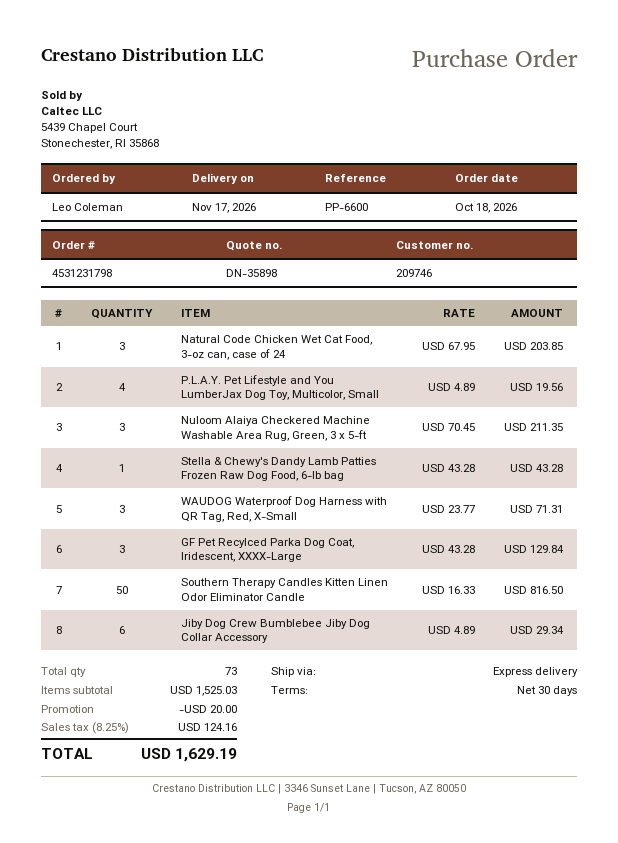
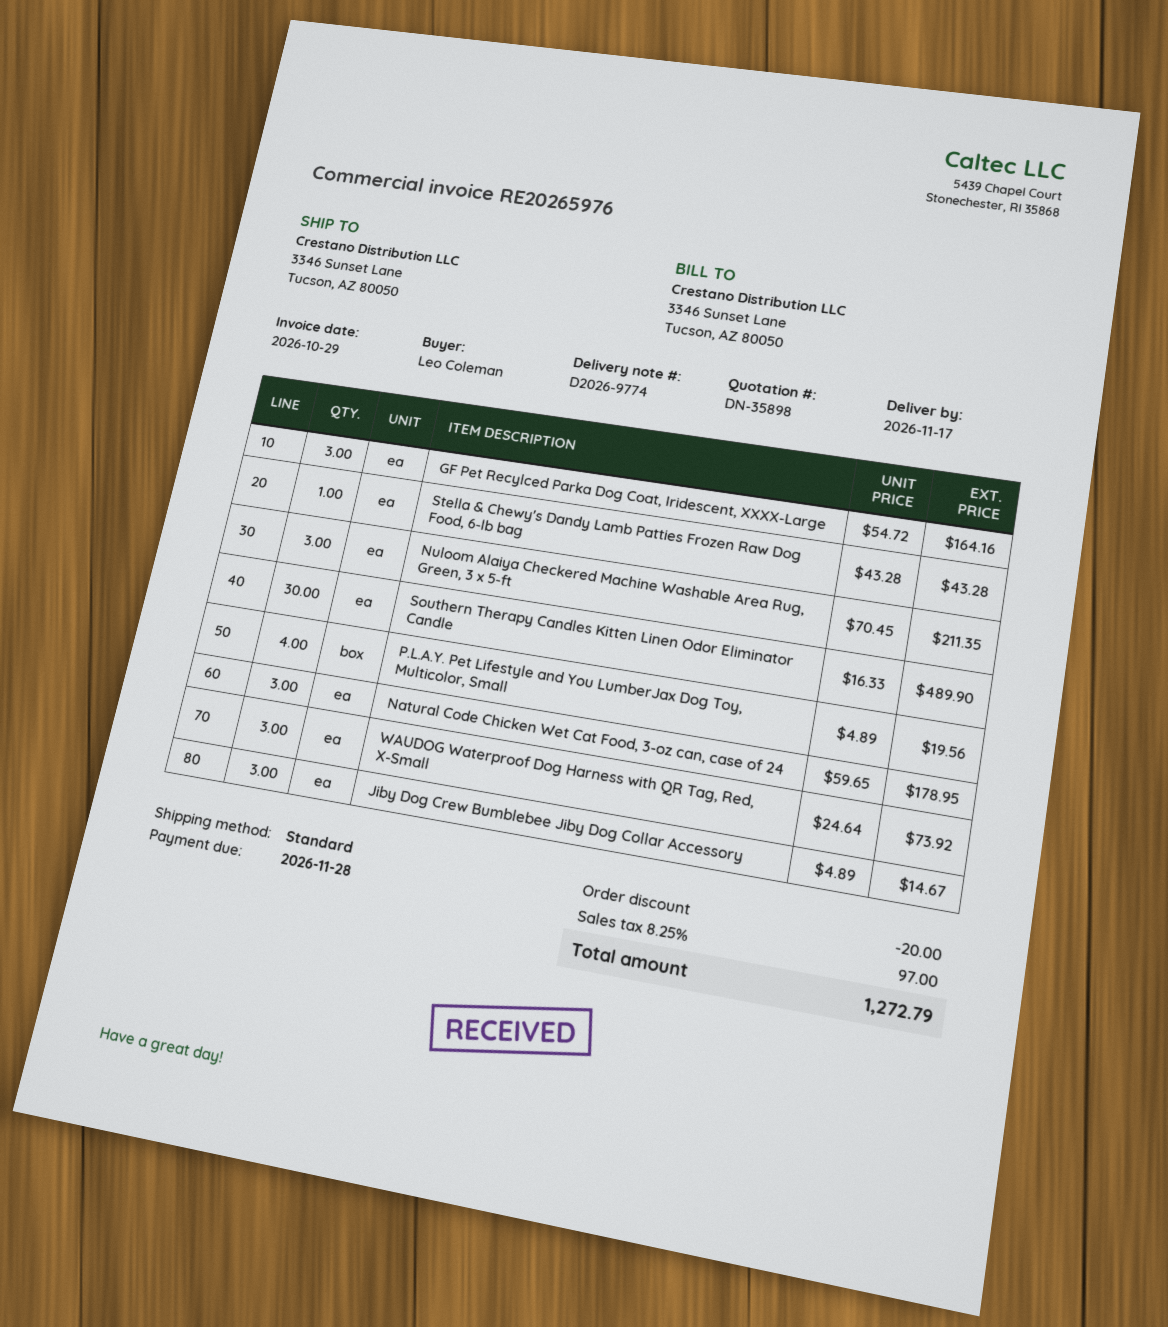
shipping method: express -> standard
Natural Code Chicken Wet Cat Food, 3-oz can, case of 24: 3 x 67.95 = 203.85 -> 3 x 59.65 = 178.95
WAUDOG Waterproof Dog Harness with QR Tag, Red, X-Small: 3 x 23.77 = 71.31 -> 3 x 24.64 = 73.92
GF Pet Recylced Parka Dog Coat, Iridescent, XXXX-Large: 3 x 43.28 = 129.84 -> 3 x 54.72 = 164.16
Southern Therapy Candles Kitten Linen Odor Eliminator Candle: 50 x 16.33 = 816.50 -> 30 x 16.33 = 489.90
Jiby Dog Crew Bumblebee Jiby Dog Collar Accessory: 6 x 4.89 = 29.34 -> 3 x 4.89 = 14.67
tax: 8.25% = 124.16 -> 8.25% = 97.00
total: 1629.19 -> 1272.79

